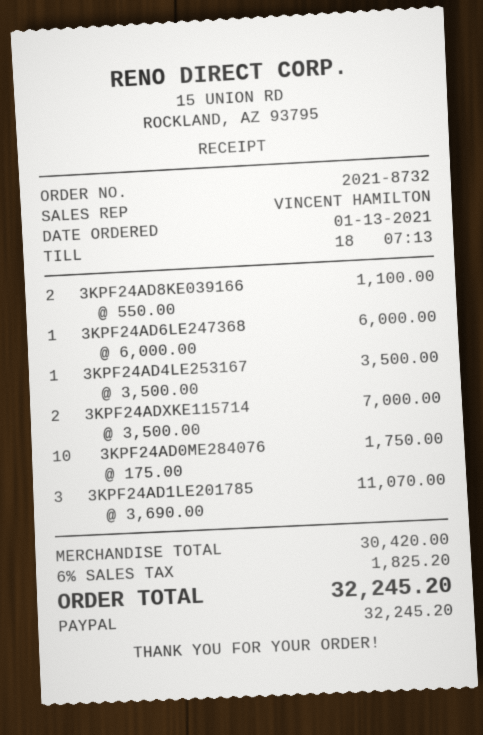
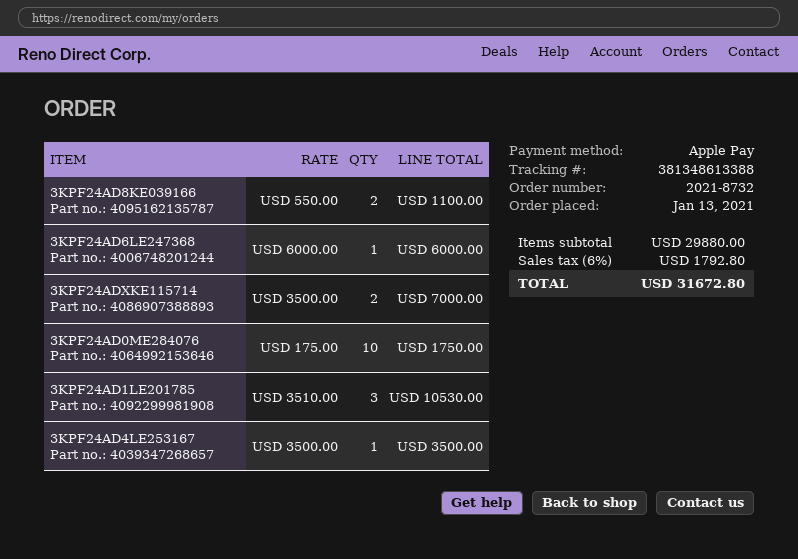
payment method: PayPal -> Apple Pay
3KPF24AD1LE201785: 3 x 3690.00 = 11070.00 -> 3 x 3510.00 = 10530.00
subtotal: 30420.00 -> 29880.00
tax: 6% = 1825.20 -> 6% = 1792.80
total: 32245.20 -> 31672.80

